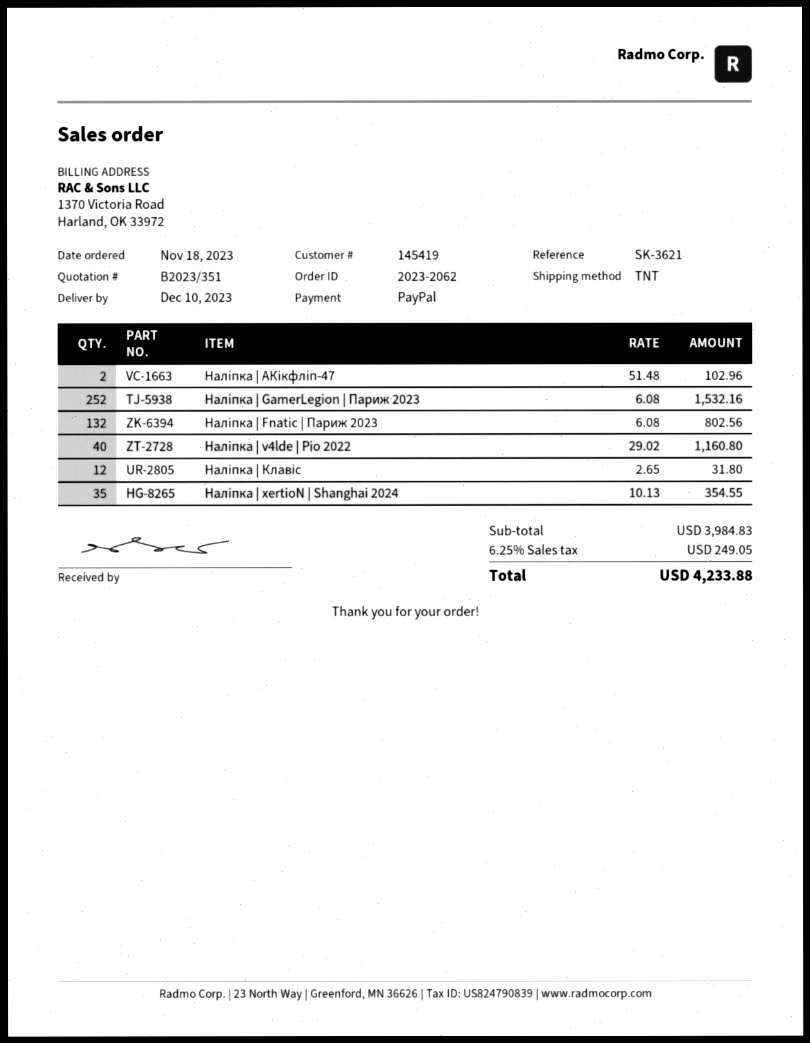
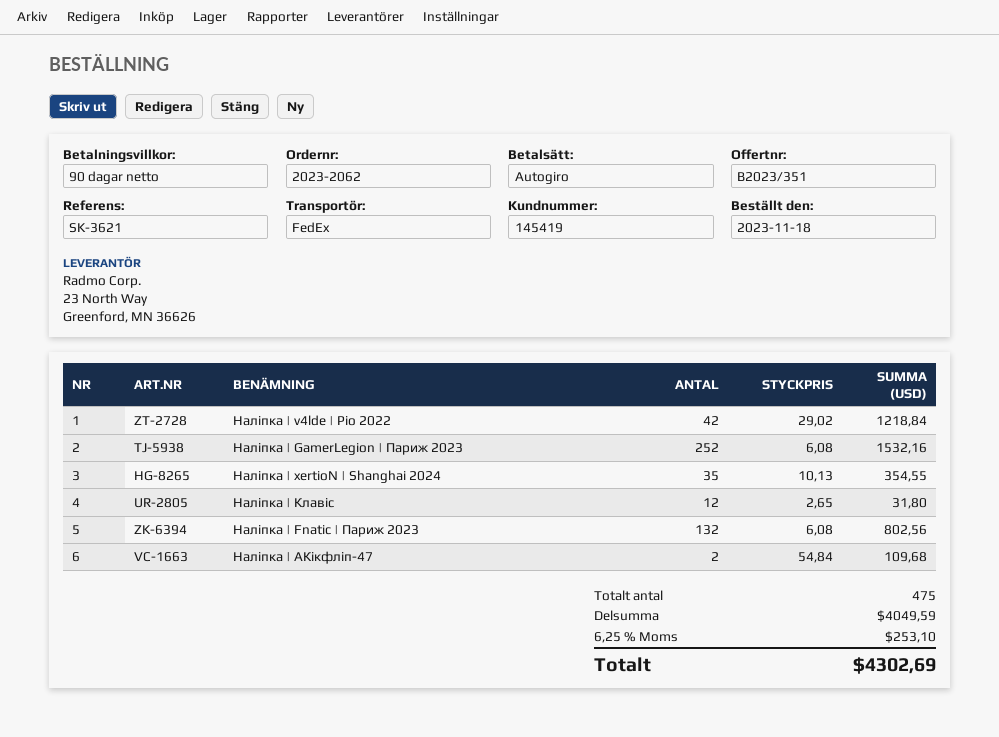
payment method: PayPal -> direct debit
shipping method: TNT -> FedEx
Наліпка | АКікфліп-47: 2 x 51.48 = 102.96 -> 2 x 54.84 = 109.68
Наліпка | v4lde | Ріо 2022: 40 x 29.02 = 1160.80 -> 42 x 29.02 = 1218.84
subtotal: 3984.83 -> 4049.59
tax: 6.25% = 249.05 -> 6.25% = 253.10
total: 4233.88 -> 4302.69

